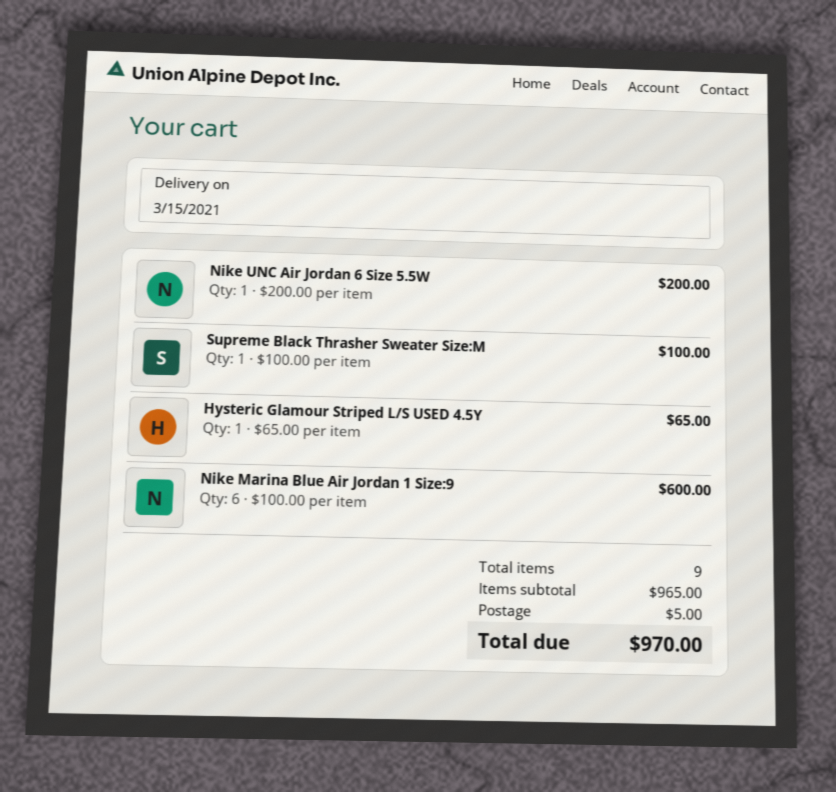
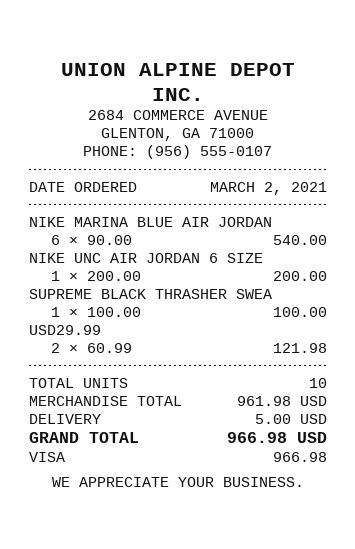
Hysteric Glamour Striped L/S USED 4.5Y: 1 x 65.00 = 65.00 -> none
Nike Marina Blue Air Jordan 1 Size:9: 6 x 100.00 = 600.00 -> 6 x 90.00 = 540.00
USD29.99: none -> 2 x 60.99 = 121.98
total quantity: 9 -> 10
subtotal: 965.00 -> 961.98
total: 970.00 -> 966.98

